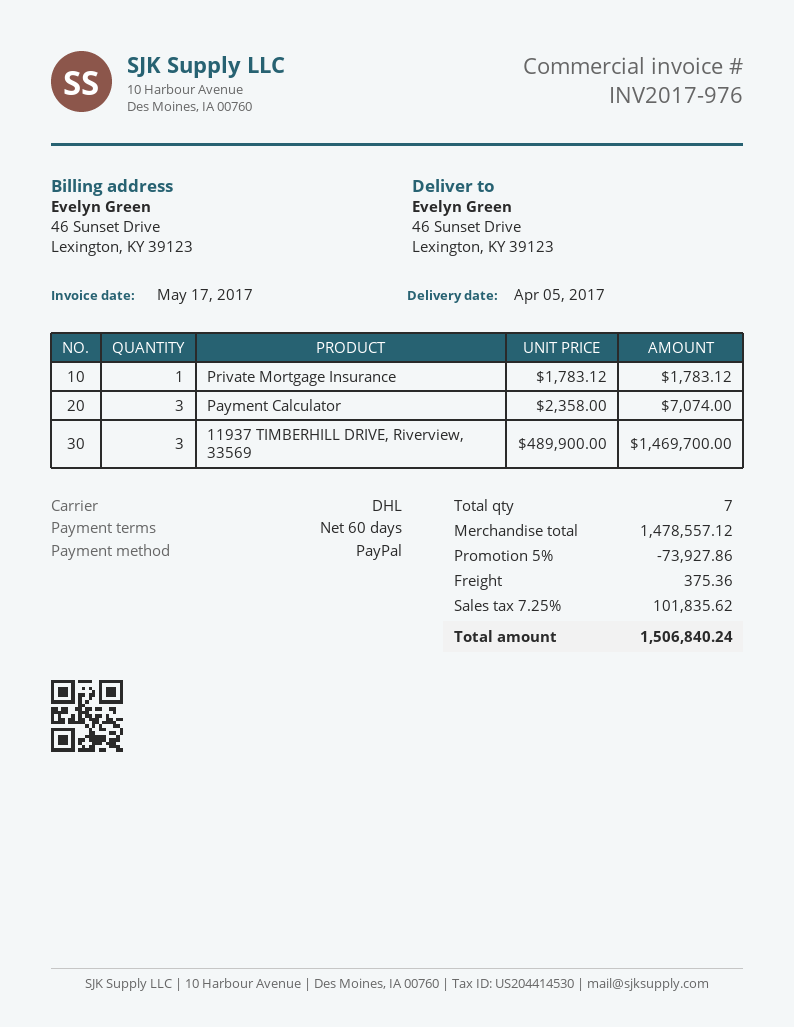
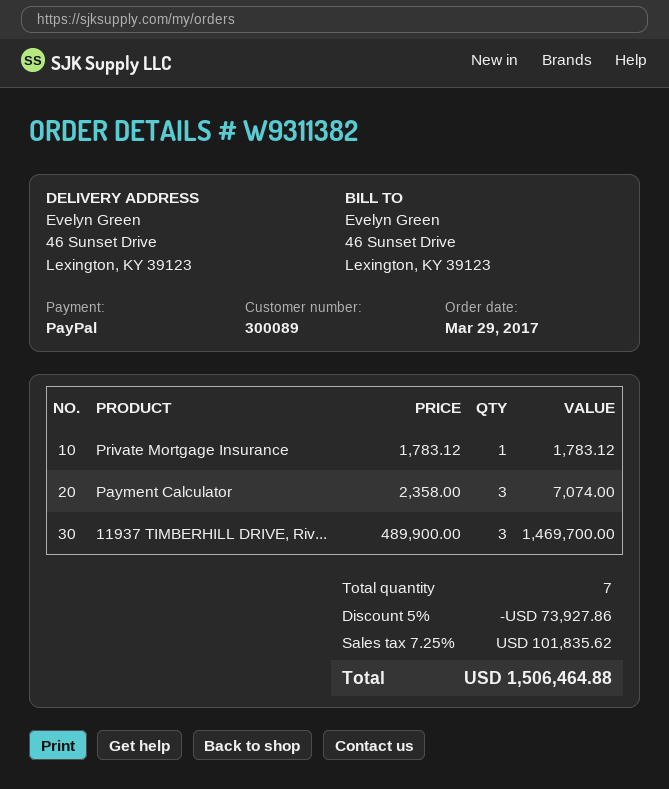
shipping: 375.36 -> none
total: 1506840.24 -> 1506464.88

